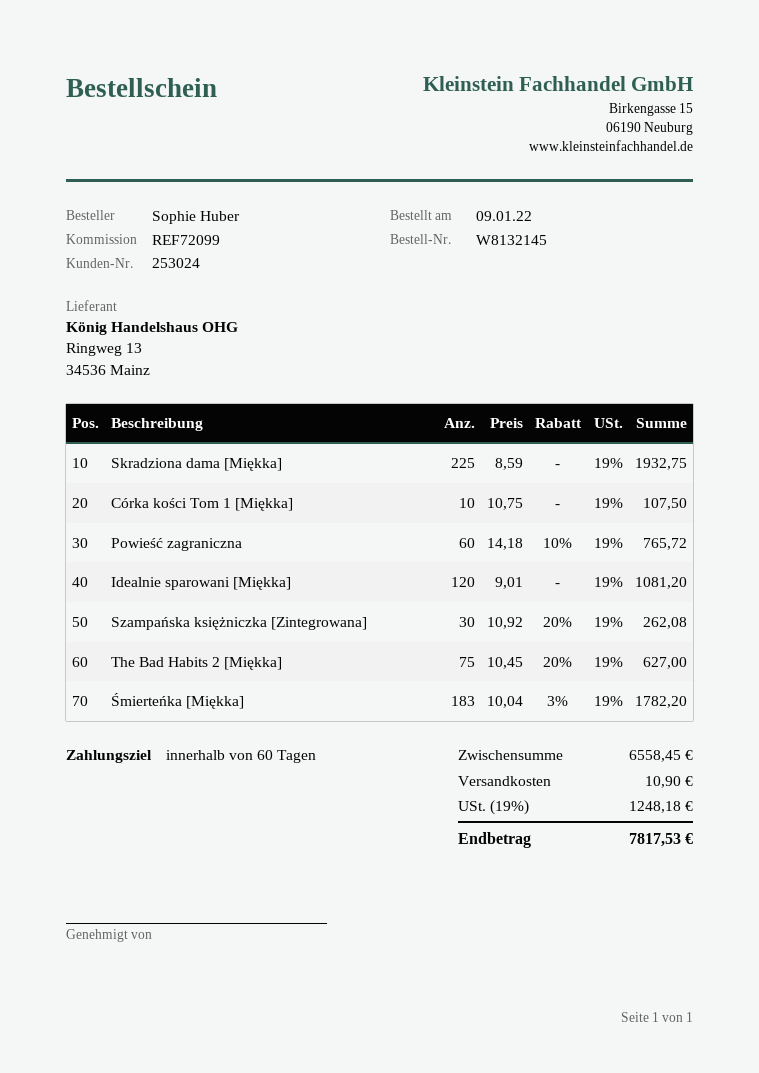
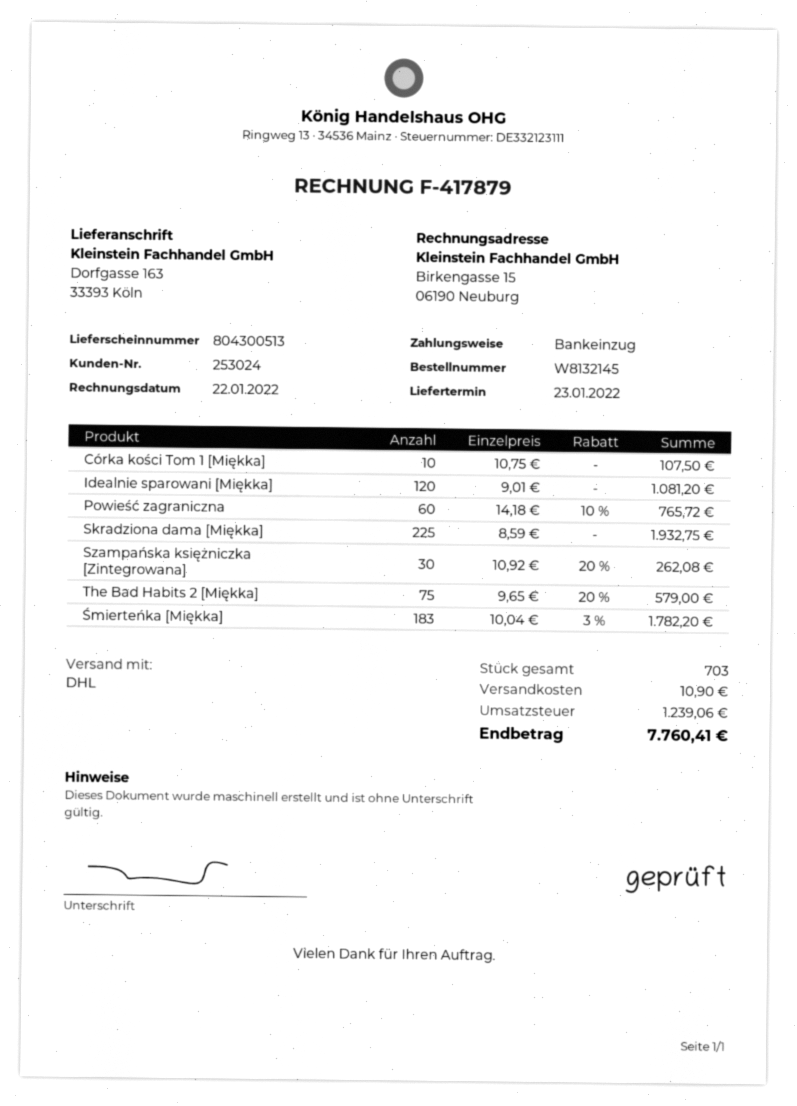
The Bad Habits 2 [Miękka]: 75 x 10.45 - 20% = 627.00 -> 75 x 9.65 - 20% = 579.00
tax: 1248.18 -> 1239.06
total: 7817.53 -> 7760.41

